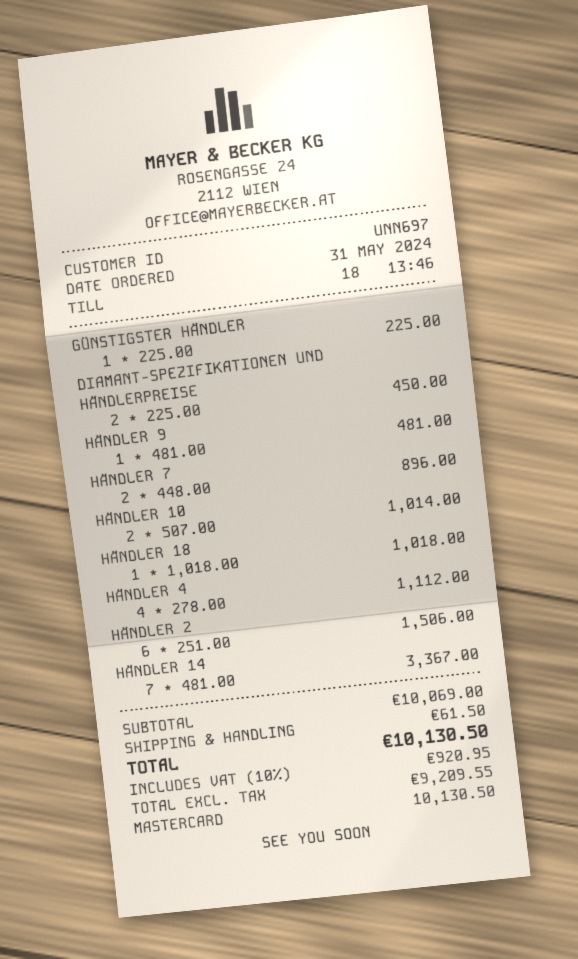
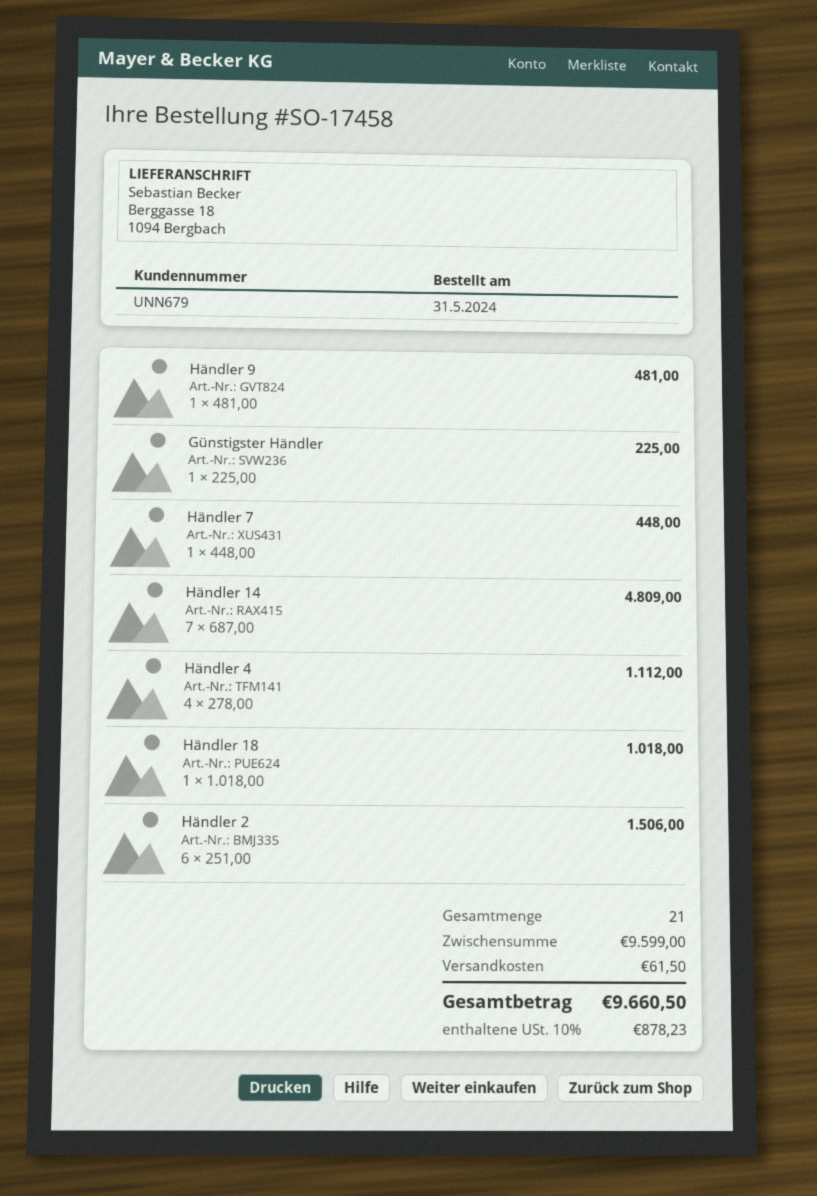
customer number: UNN697 -> UNN679
DIAMANT-SPEZIFIKATIONEN UND HÄNDLERPREISE: 2 x 225.00 = 450.00 -> none
HÄNDLER 7: 2 x 448.00 = 896.00 -> 1 x 448.00 = 448.00
HÄNDLER 10: 2 x 507.00 = 1014.00 -> none
HÄNDLER 14: 7 x 481.00 = 3367.00 -> 7 x 687.00 = 4809.00
subtotal: 10069.00 -> 9599.00
tax: 10% = 920.95 -> 10% = 878.23
total: 10130.50 -> 9660.50

